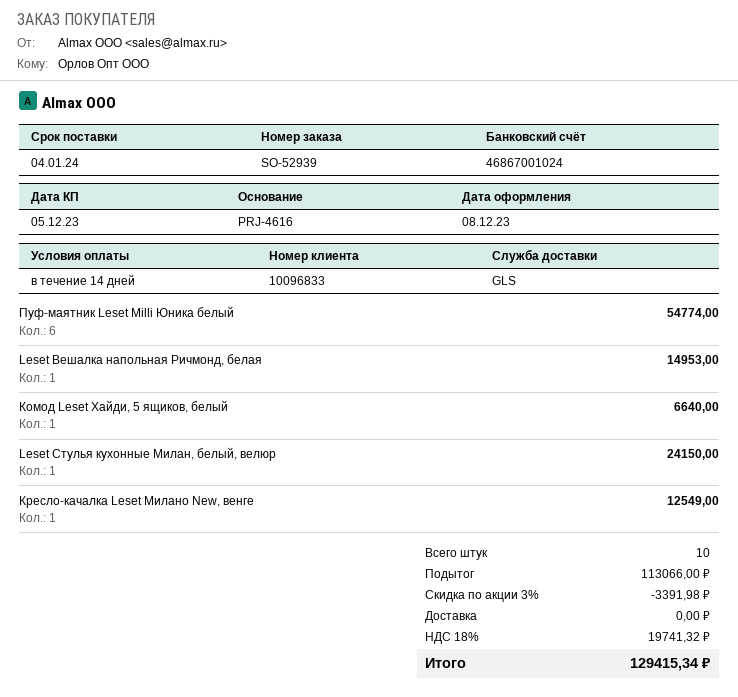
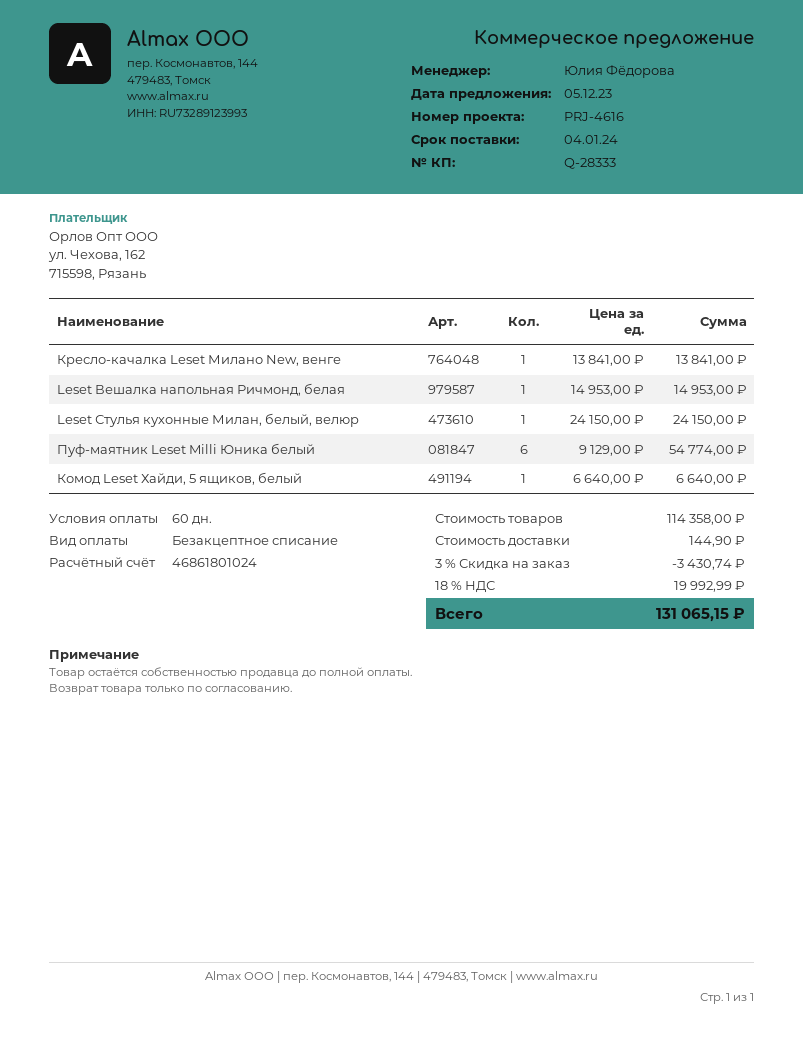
payment terms: 14 days -> 60 days
bank account: 46867001024 -> 46861801024
Кресло-качалка Leset Милано New, венге: 1 for 12549.00 -> 1 for 13841.00
subtotal: 113066.00 -> 114358.00
discount: 3% = 3391.98 -> 3% = 3430.74
shipping: 0.00 -> 144.90
tax: 18% = 19741.32 -> 18% = 19992.99
total: 129415.34 -> 131065.15

